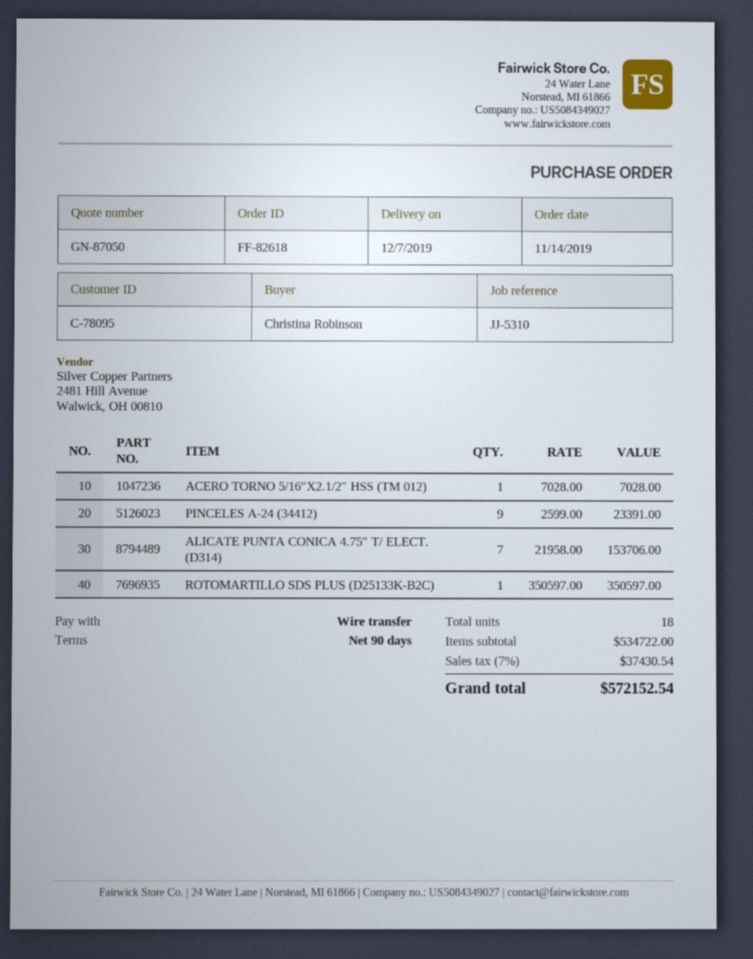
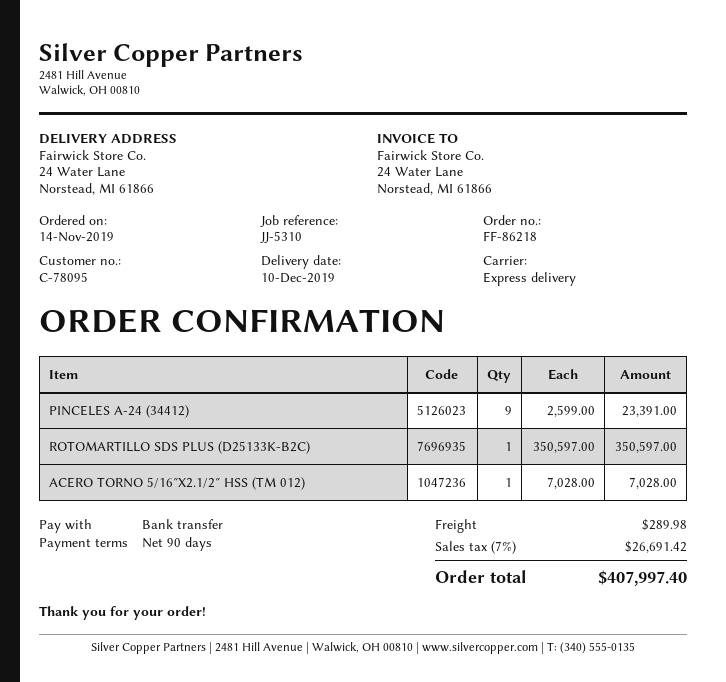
order number: FF-82618 -> FF-86218
delivery date: 2019-12-07 -> 2019-12-10
ALICATE PUNTA CONICA 4.75″ T/ ELECT. (D314): 7 x 21958.00 = 153706.00 -> none
shipping: none -> 289.98
tax: 7% = 37430.54 -> 7% = 26691.42
total: 572152.54 -> 407997.40

